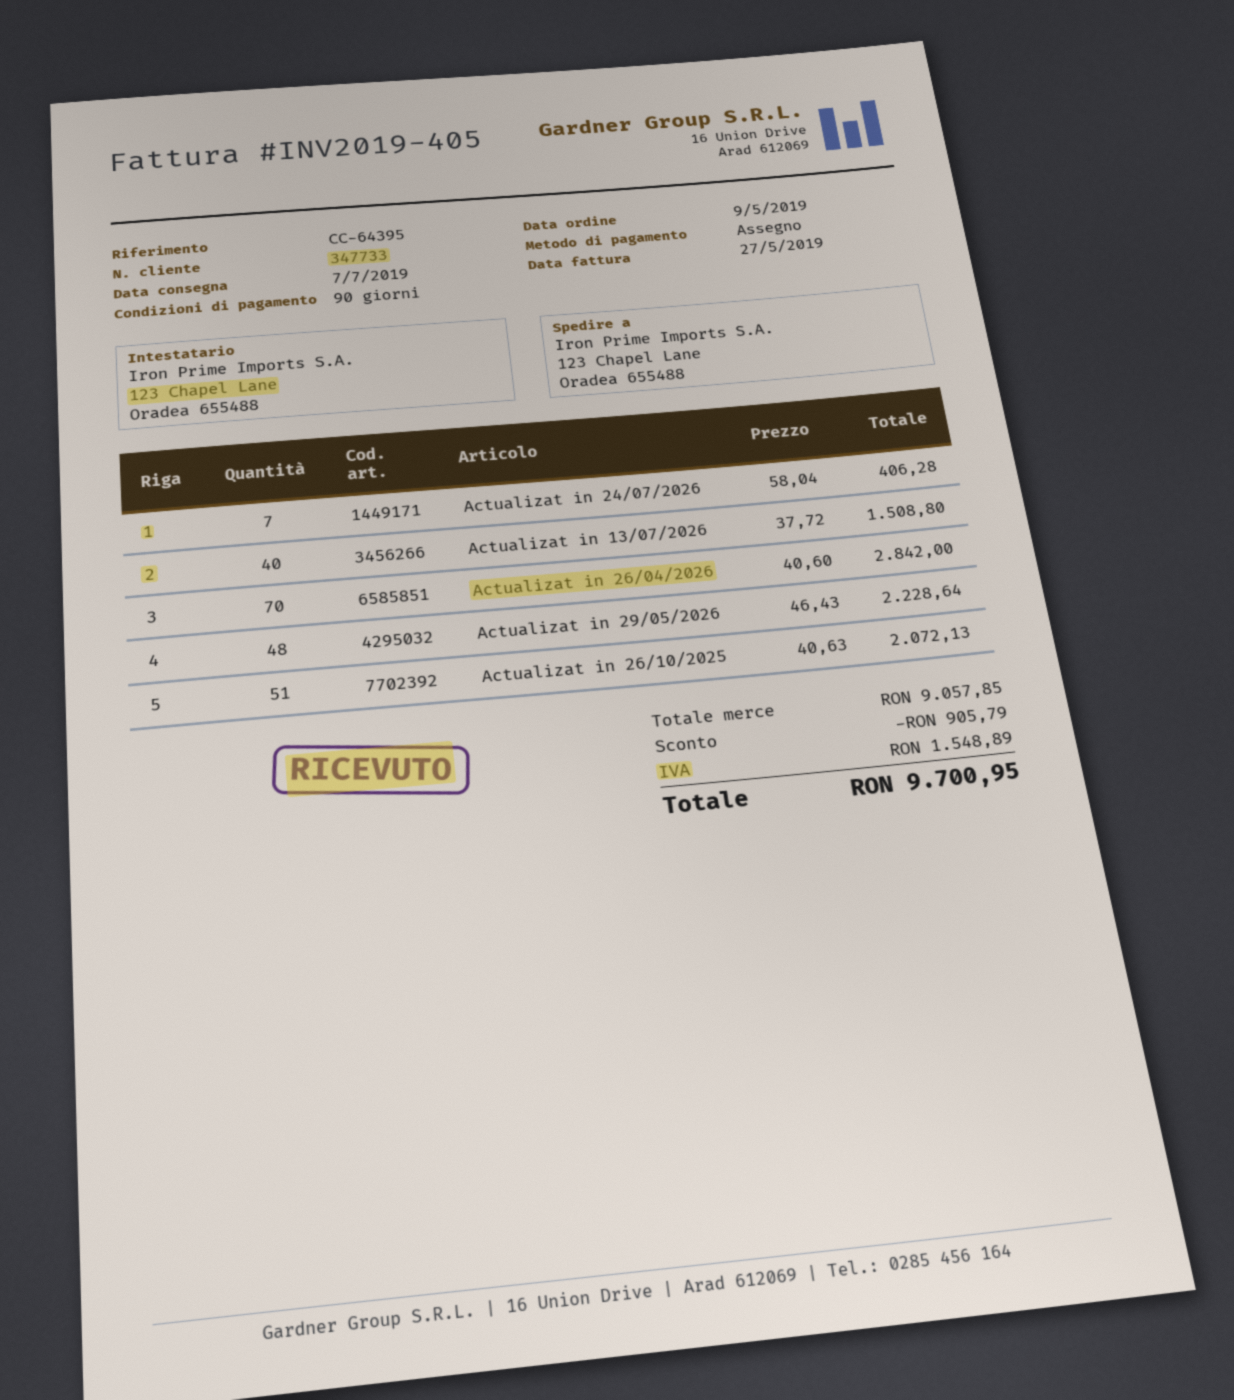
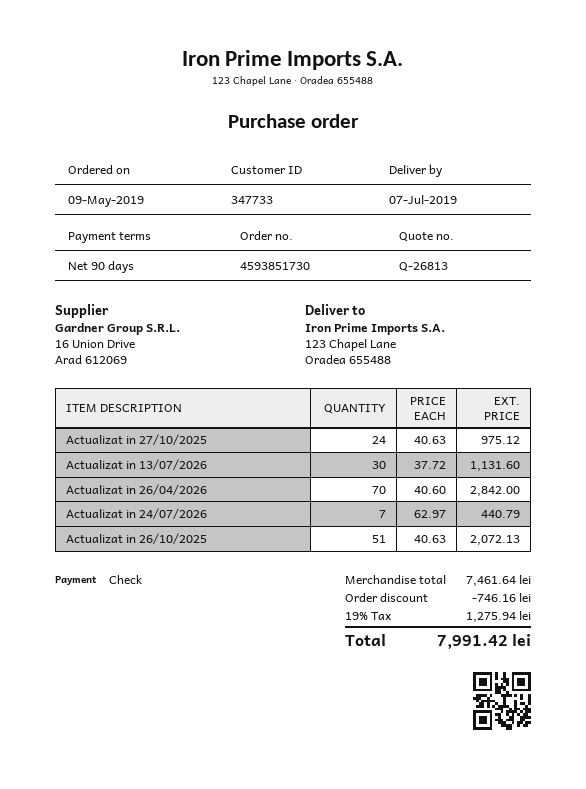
Actualizat in 24/07/2026: 7 x 58.04 = 406.28 -> 7 x 62.97 = 440.79
Actualizat in 13/07/2026: 40 x 37.72 = 1508.80 -> 30 x 37.72 = 1131.60
Actualizat in 29/05/2026: 48 x 46.43 = 2228.64 -> none
Actualizat in 27/10/2025: none -> 24 x 40.63 = 975.12
subtotal: 9057.85 -> 7461.64
discount: 905.79 -> 746.16
tax: 1548.89 -> 1275.94
total: 9700.95 -> 7991.42

